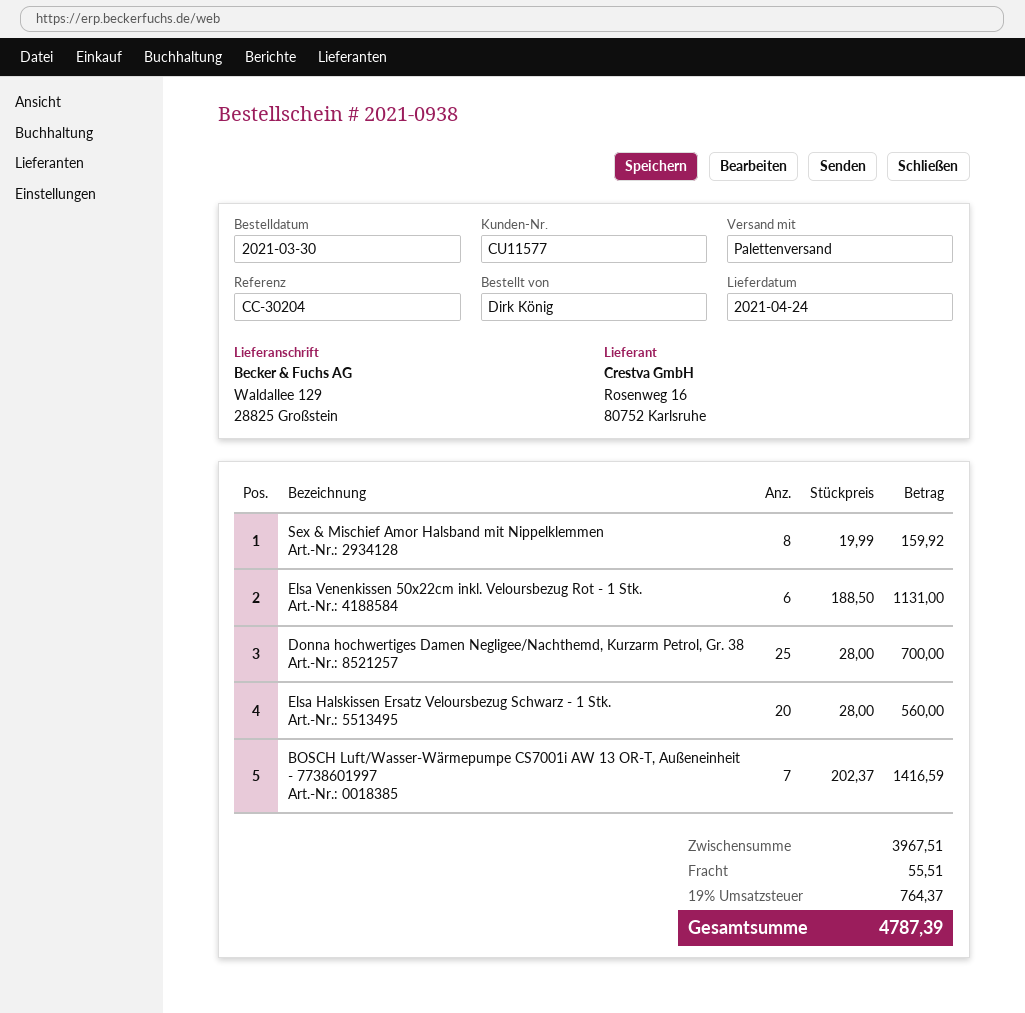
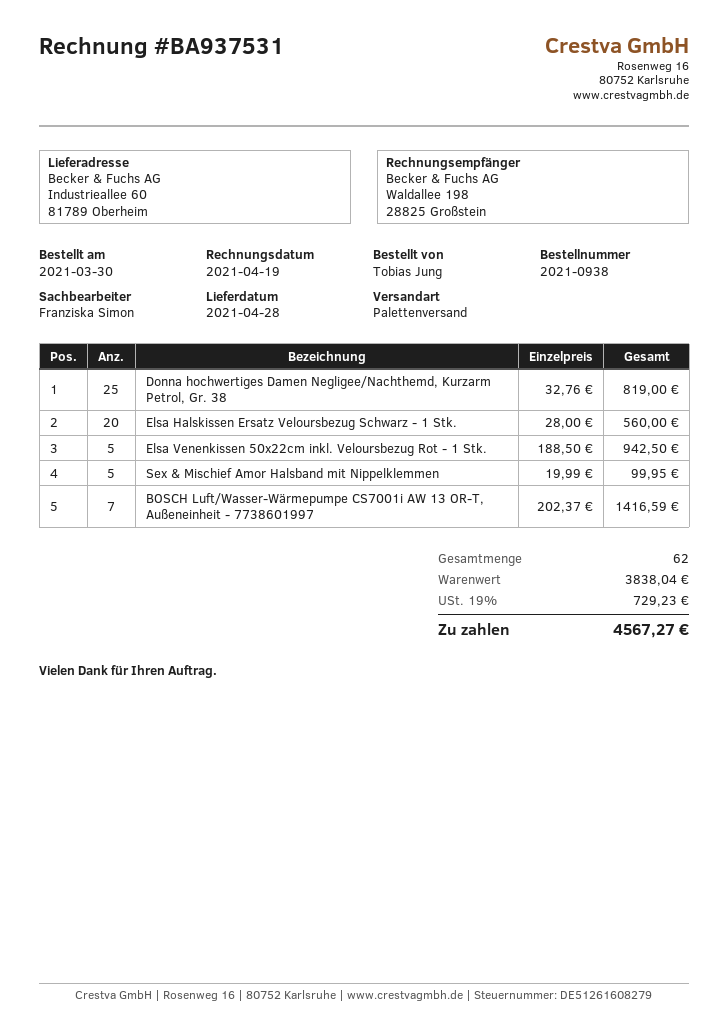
delivery date: 2021-04-24 -> 2021-04-28
ordered by: Dirk König -> Tobias Jung
ship to: Waldallee 129, 28825 Großstein -> Industrieallee 60, 81789 Oberheim
Sex & Mischief Amor Halsband mit Nippelklemmen: 8 x 19.99 = 159.92 -> 5 x 19.99 = 99.95
Elsa Venenkissen 50x22cm inkl. Veloursbezug Rot - 1 Stk.: 6 x 188.50 = 1131.00 -> 5 x 188.50 = 942.50
Donna hochwertiges Damen Negligee/Nachthemd, Kurzarm Petrol, Gr. 38: 25 x 28.00 = 700.00 -> 25 x 32.76 = 819.00
subtotal: 3967.51 -> 3838.04
shipping: 55.51 -> none
tax: 19% = 764.37 -> 19% = 729.23
total: 4787.39 -> 4567.27

